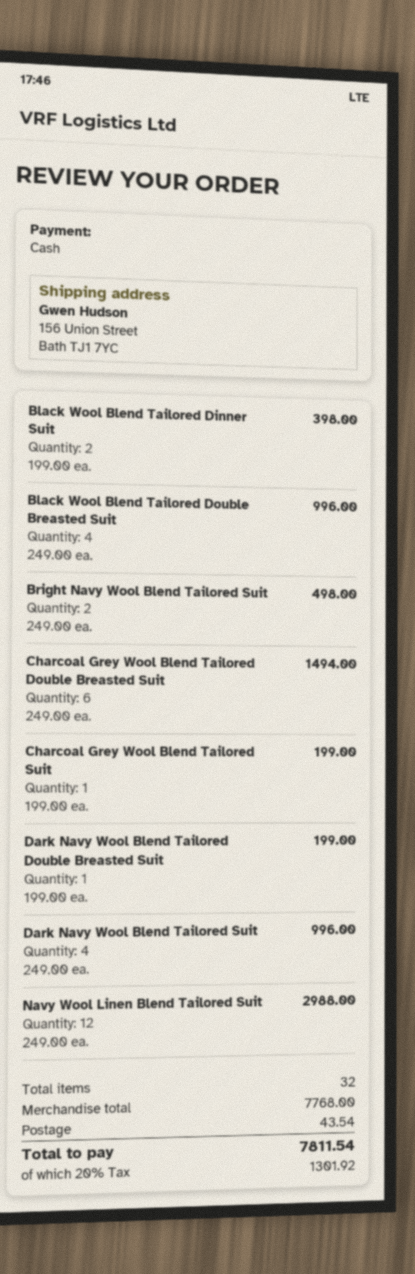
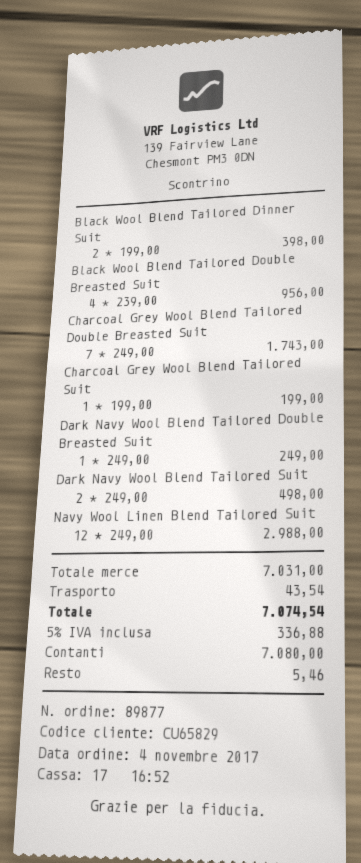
Black Wool Blend Tailored Double Breasted Suit: 4 x 249.00 = 996.00 -> 4 x 239.00 = 956.00
Bright Navy Wool Blend Tailored Suit: 2 x 249.00 = 498.00 -> none
Charcoal Grey Wool Blend Tailored Double Breasted Suit: 6 x 249.00 = 1494.00 -> 7 x 249.00 = 1743.00
Dark Navy Wool Blend Tailored Double Breasted Suit: 1 x 199.00 = 199.00 -> 1 x 249.00 = 249.00
Dark Navy Wool Blend Tailored Suit: 4 x 249.00 = 996.00 -> 2 x 249.00 = 498.00
subtotal: 7768.00 -> 7031.00
tax: 20% = 1301.92 -> 5% = 336.88
total: 7811.54 -> 7074.54

